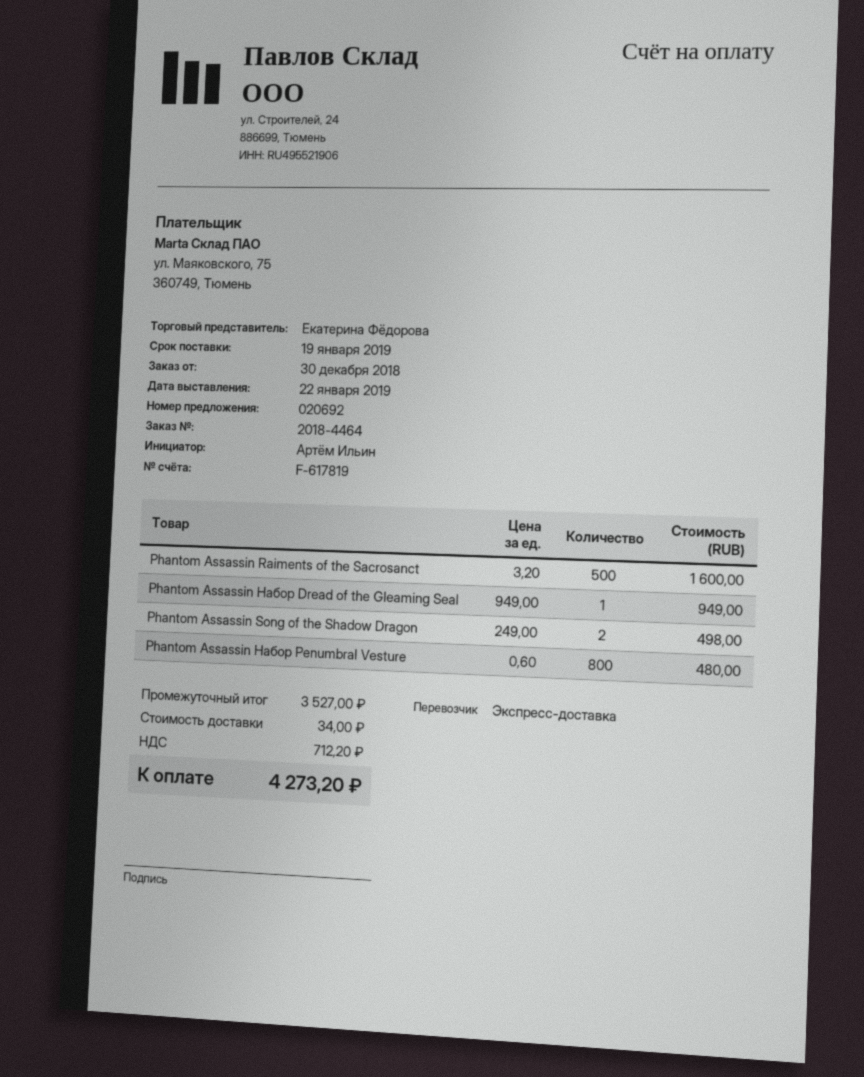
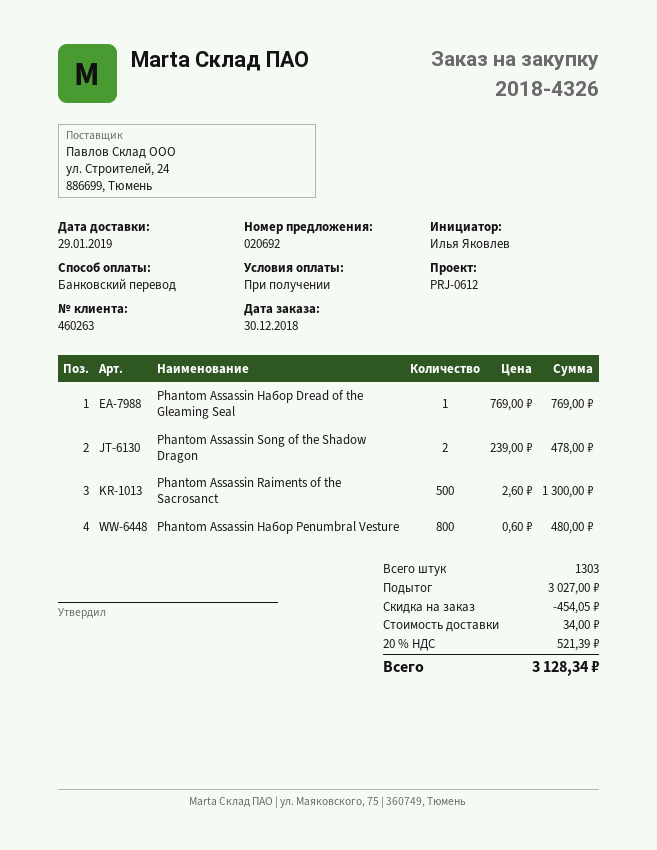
order number: 2018-4464 -> 2018-4326
delivery date: 2019-01-19 -> 2019-01-29
ordered by: Артём Ильин -> Илья Яковлев
Phantom Assassin Raiments of the Sacrosanct: 500 x 3.20 = 1600.00 -> 500 x 2.60 = 1300.00
Phantom Assassin Набор Dread of the Gleaming Seal: 1 x 949.00 = 949.00 -> 1 x 769.00 = 769.00
Phantom Assassin Song of the Shadow Dragon: 2 x 249.00 = 498.00 -> 2 x 239.00 = 478.00
subtotal: 3527.00 -> 3027.00
discount: none -> 454.05
tax: 712.20 -> 521.39
total: 4273.20 -> 3128.34

